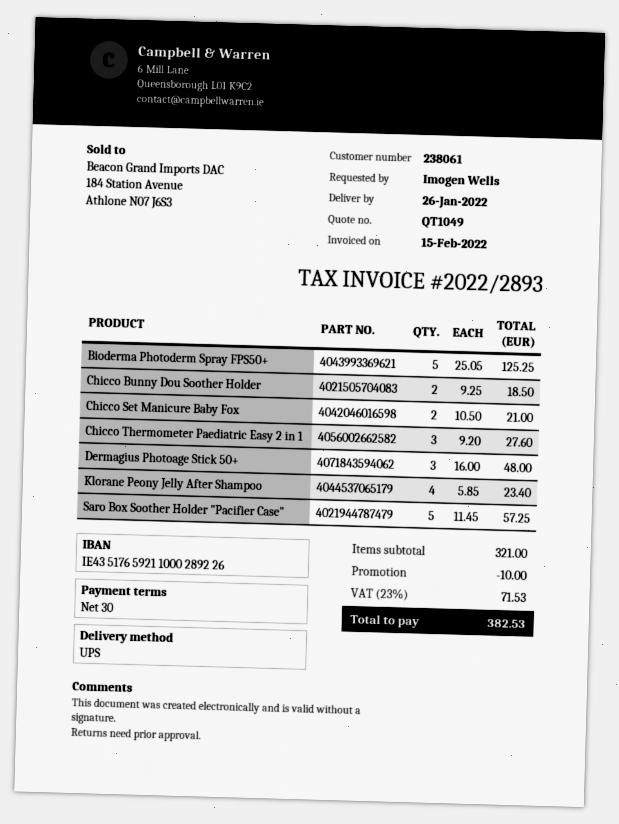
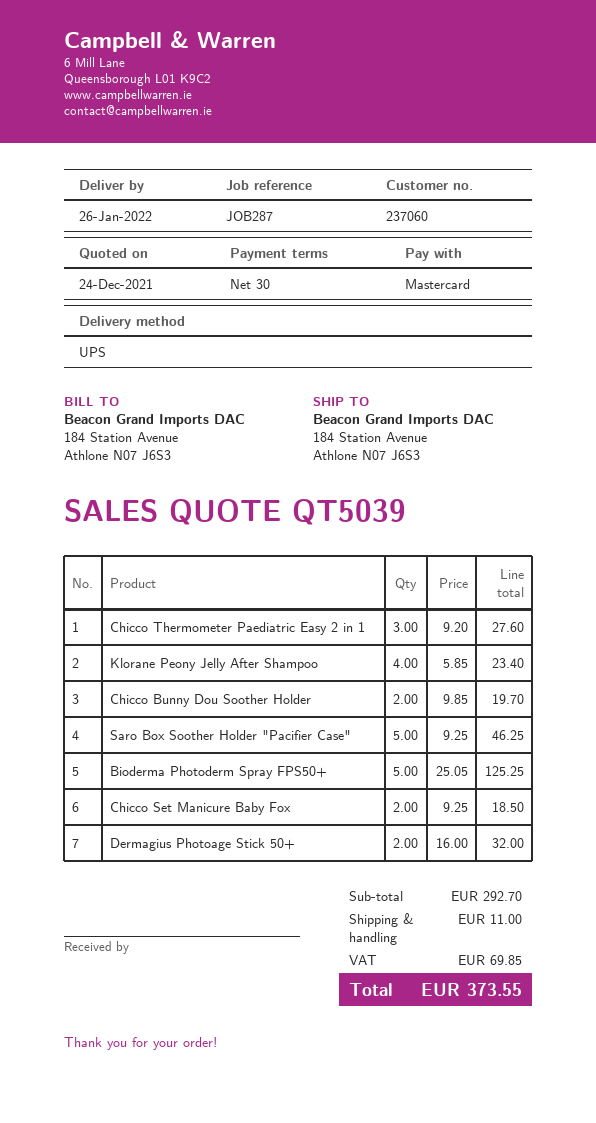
quote number: QT1049 -> QT5039
customer number: 238061 -> 237060
Chicco Bunny Dou Soother Holder: 2 x 9.25 = 18.50 -> 2 x 9.85 = 19.70
Chicco Set Manicure Baby Fox: 2 x 10.50 = 21.00 -> 2 x 9.25 = 18.50
Dermagius Photoage Stick 50+: 3 x 16.00 = 48.00 -> 2 x 16.00 = 32.00
Saro Box Soother Holder "Pacifier Case": 5 x 11.45 = 57.25 -> 5 x 9.25 = 46.25
subtotal: 321.00 -> 292.70
discount: 10.00 -> none
shipping: none -> 11.00
tax: 71.53 -> 69.85
total: 382.53 -> 373.55

